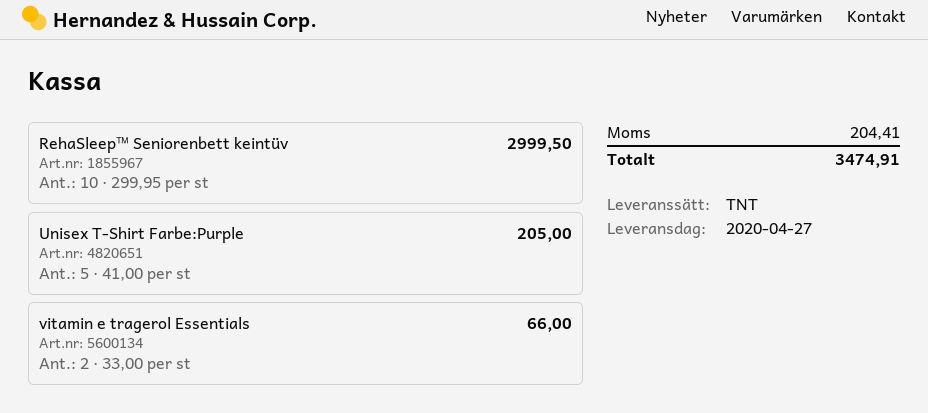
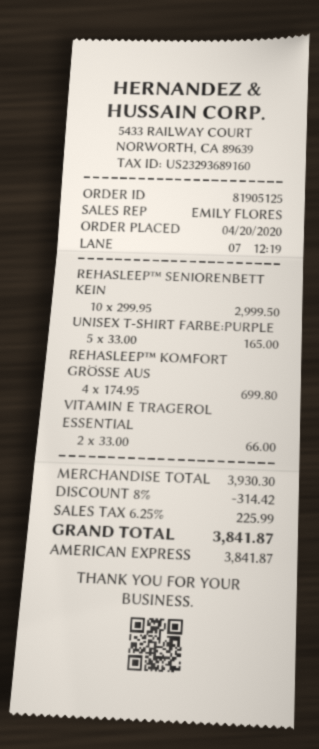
Unisex T-Shirt Farbe:Purple: 5 x 41.00 = 205.00 -> 5 x 33.00 = 165.00
REHASLEEP™ KOMFORT GRÖSSE AUS: none -> 4 x 174.95 = 699.80
discount: none -> 8% = 314.42
tax: 204.41 -> 225.99
total: 3474.91 -> 3841.87

